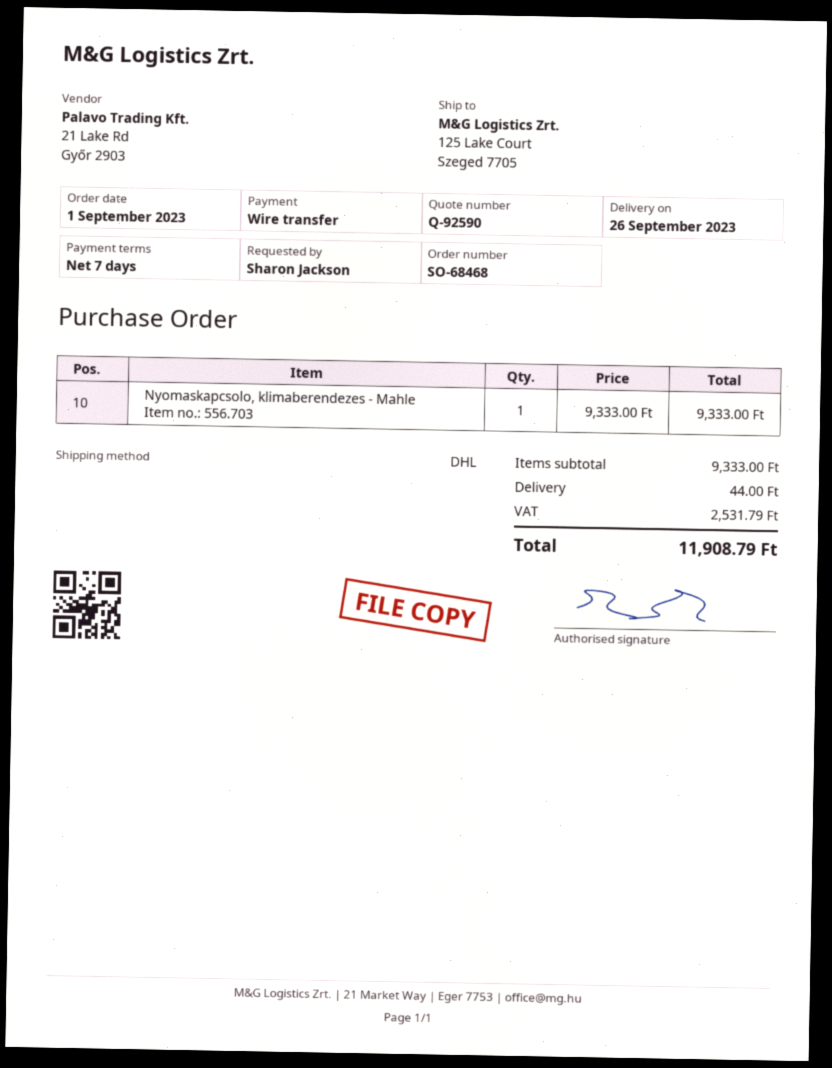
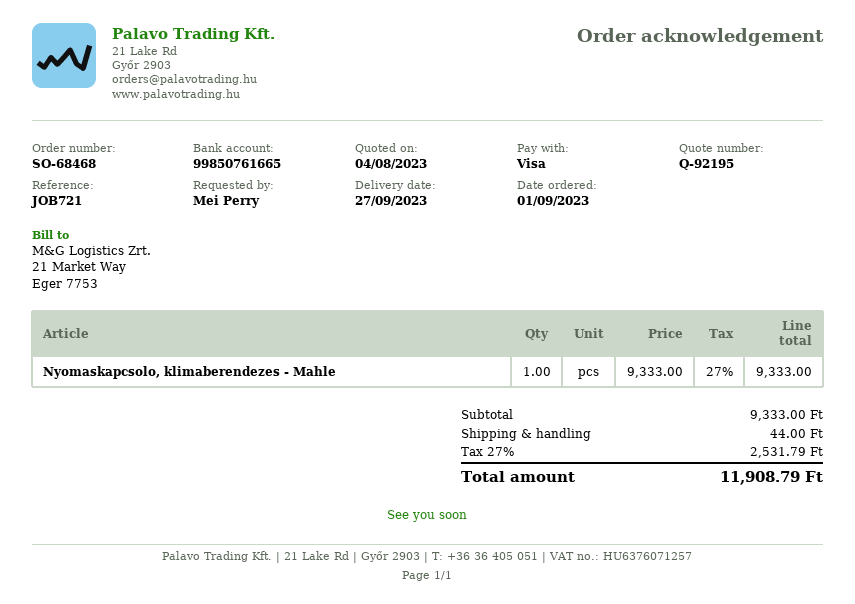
quote number: Q-92590 -> Q-92195
delivery date: 2023-09-26 -> 2023-09-27
ordered by: Sharon Jackson -> Mei Perry
payment method: bank transfer -> Visa

